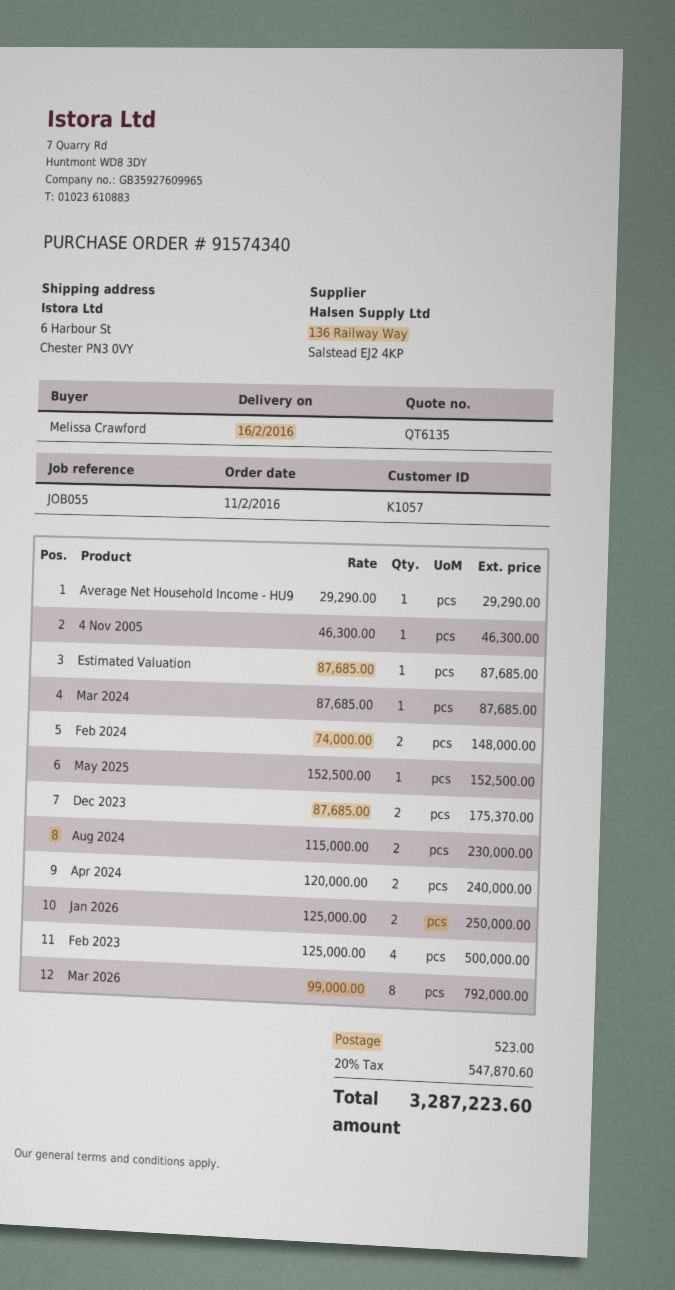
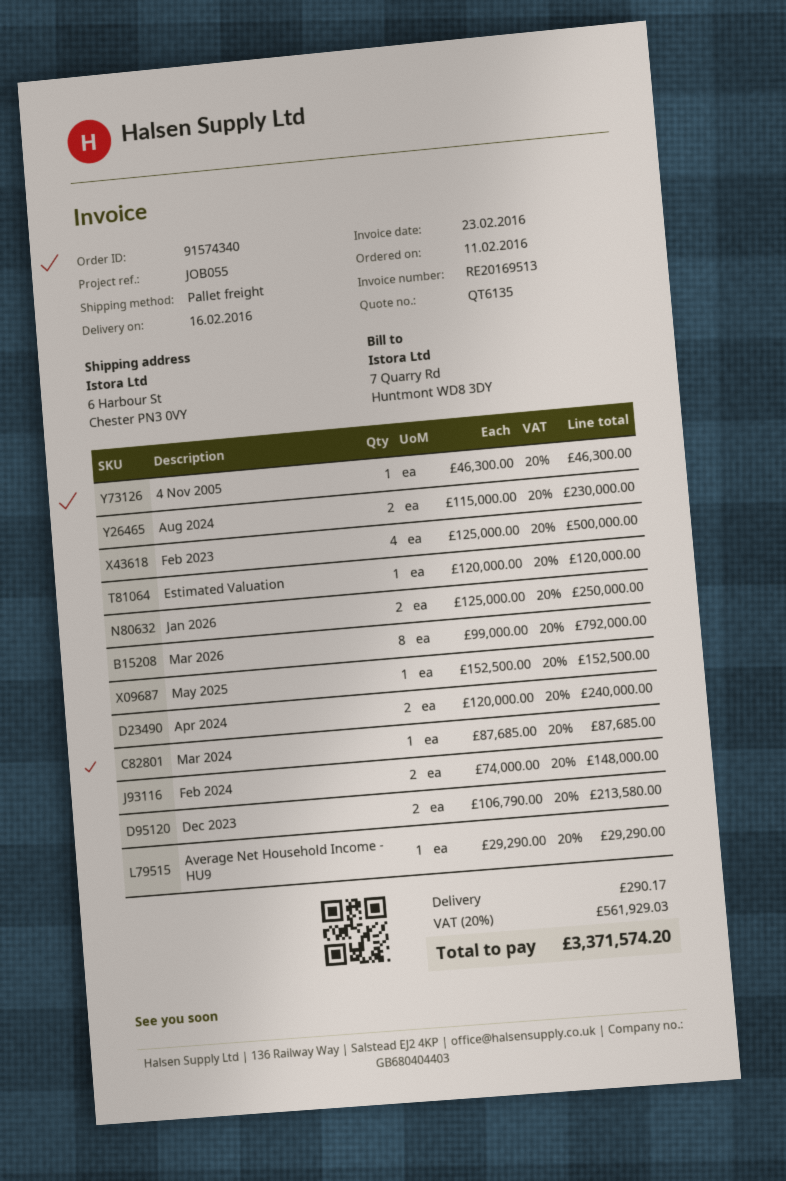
Estimated Valuation: 1 x 87685.00 = 87685.00 -> 1 x 120000.00 = 120000.00
Dec 2023: 2 x 87685.00 = 175370.00 -> 2 x 106790.00 = 213580.00
shipping: 523.00 -> 290.17
tax: 20% = 547870.60 -> 20% = 561929.03
total: 3287223.60 -> 3371574.20

